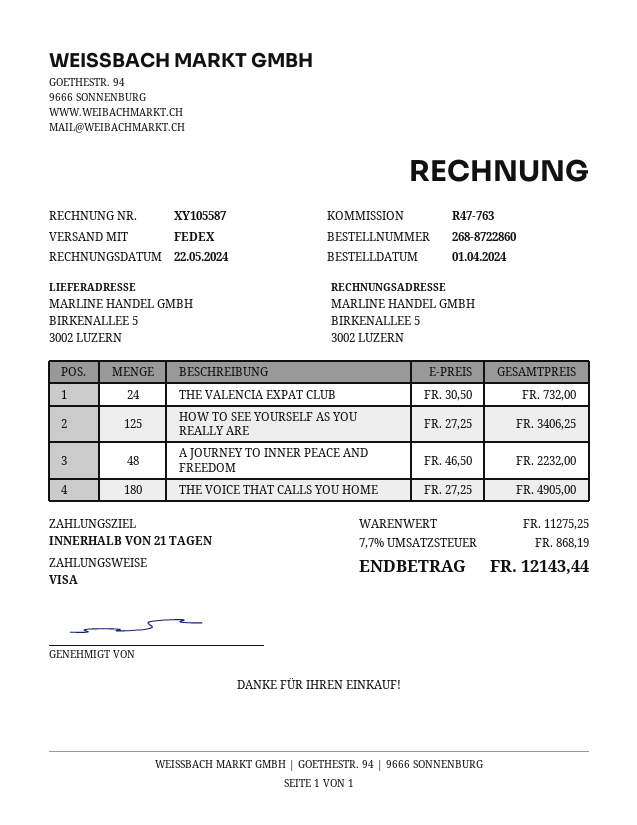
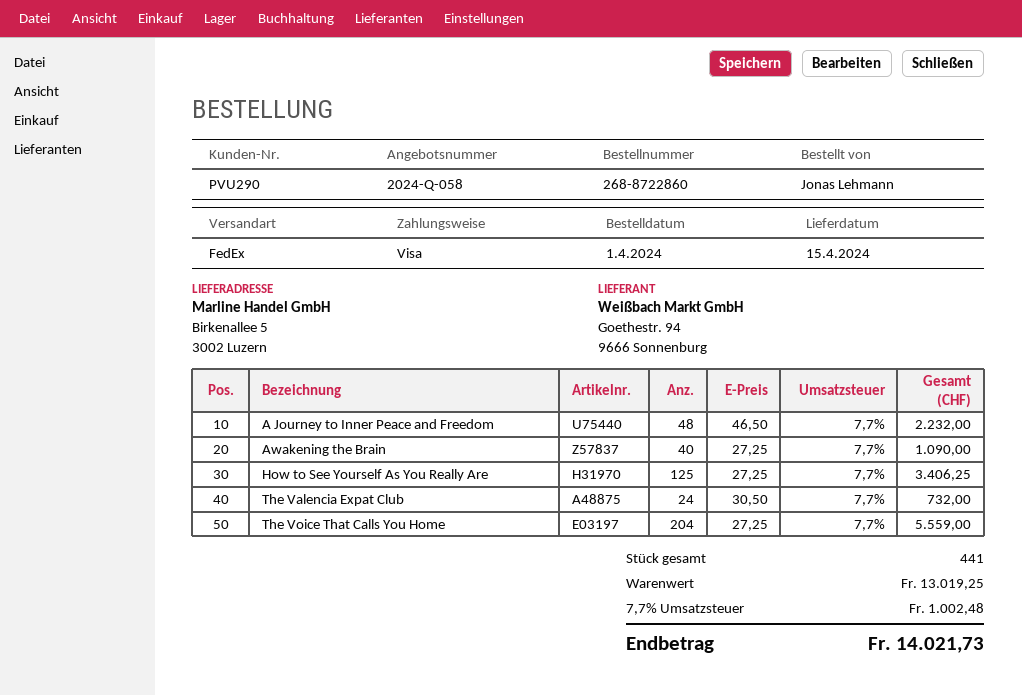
THE VOICE THAT CALLS YOU HOME: 180 x 27.25 = 4905.00 -> 204 x 27.25 = 5559.00
Awakening the Brain: none -> 40 x 27.25 = 1090.00
subtotal: 11275.25 -> 13019.25
tax: 7.7% = 868.19 -> 7.7% = 1002.48
total: 12143.44 -> 14021.73

